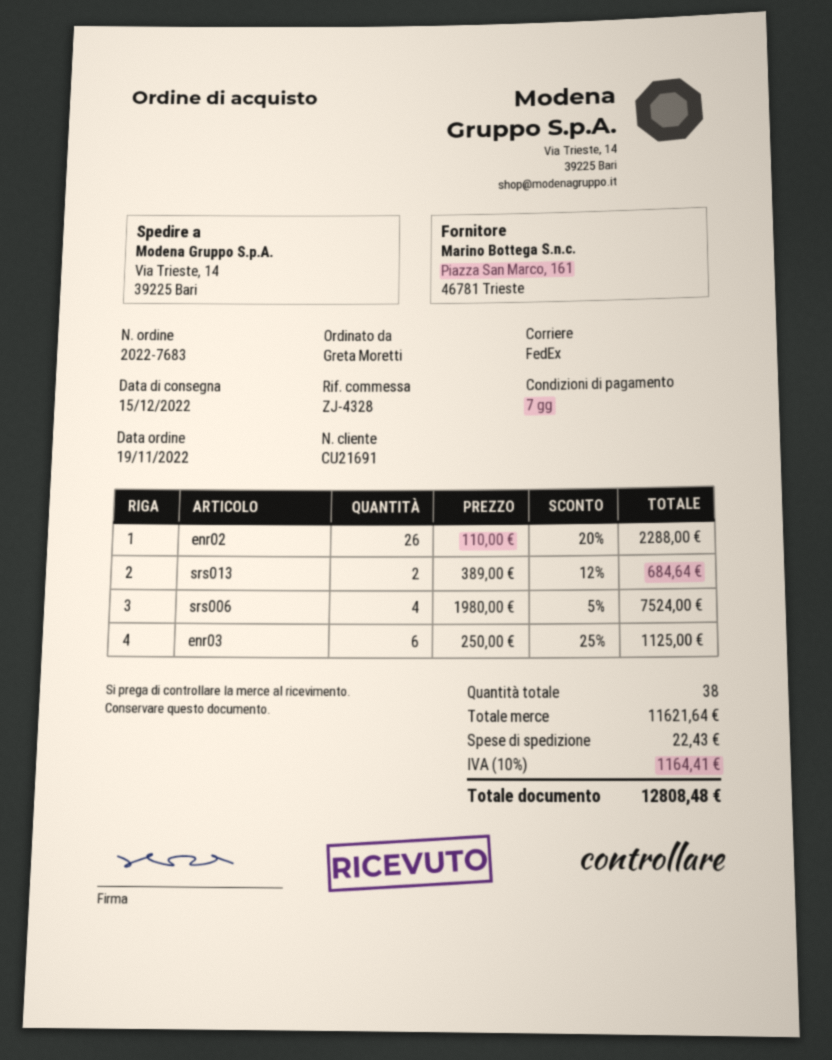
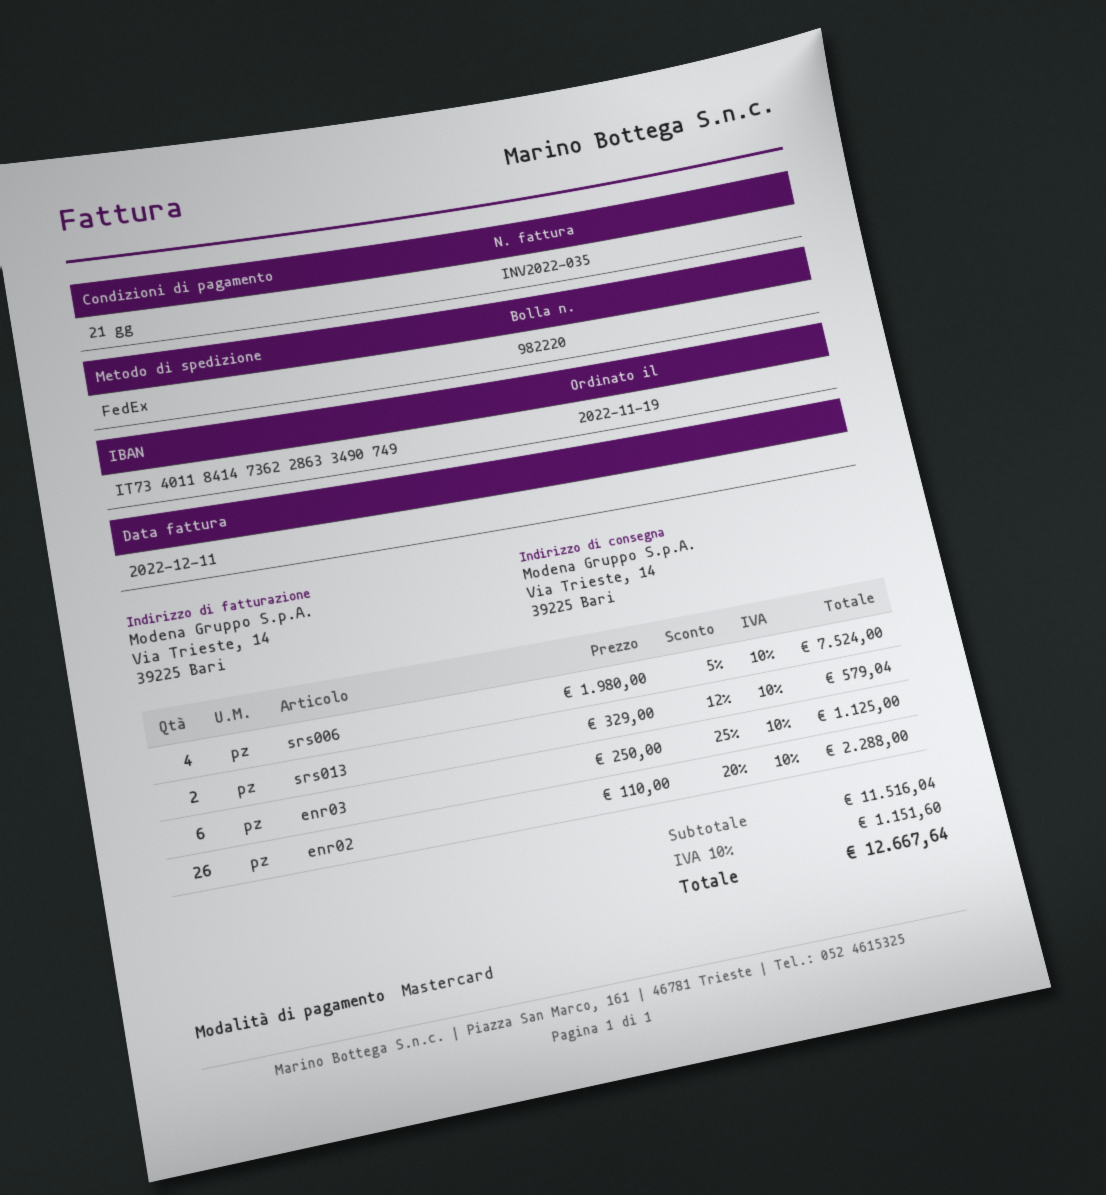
payment terms: 7 days -> 21 days
srs013: 2 x 389.00 - 12% = 684.64 -> 2 x 329.00 - 12% = 579.04
subtotal: 11621.64 -> 11516.04
shipping: 22.43 -> none
tax: 10% = 1164.41 -> 10% = 1151.60
total: 12808.48 -> 12667.64

